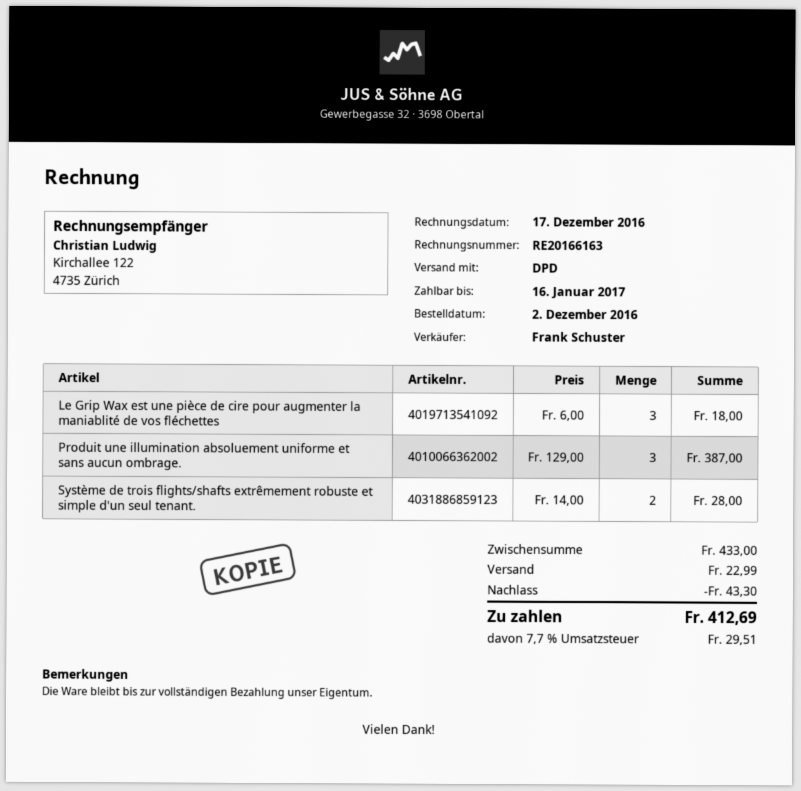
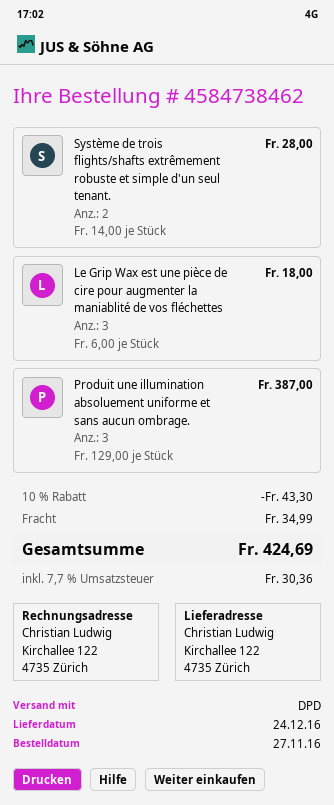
order date: 2016-12-02 -> 2016-11-27
shipping: 22.99 -> 34.99
tax: 7.7% = 29.51 -> 7.7% = 30.36
total: 412.69 -> 424.69

